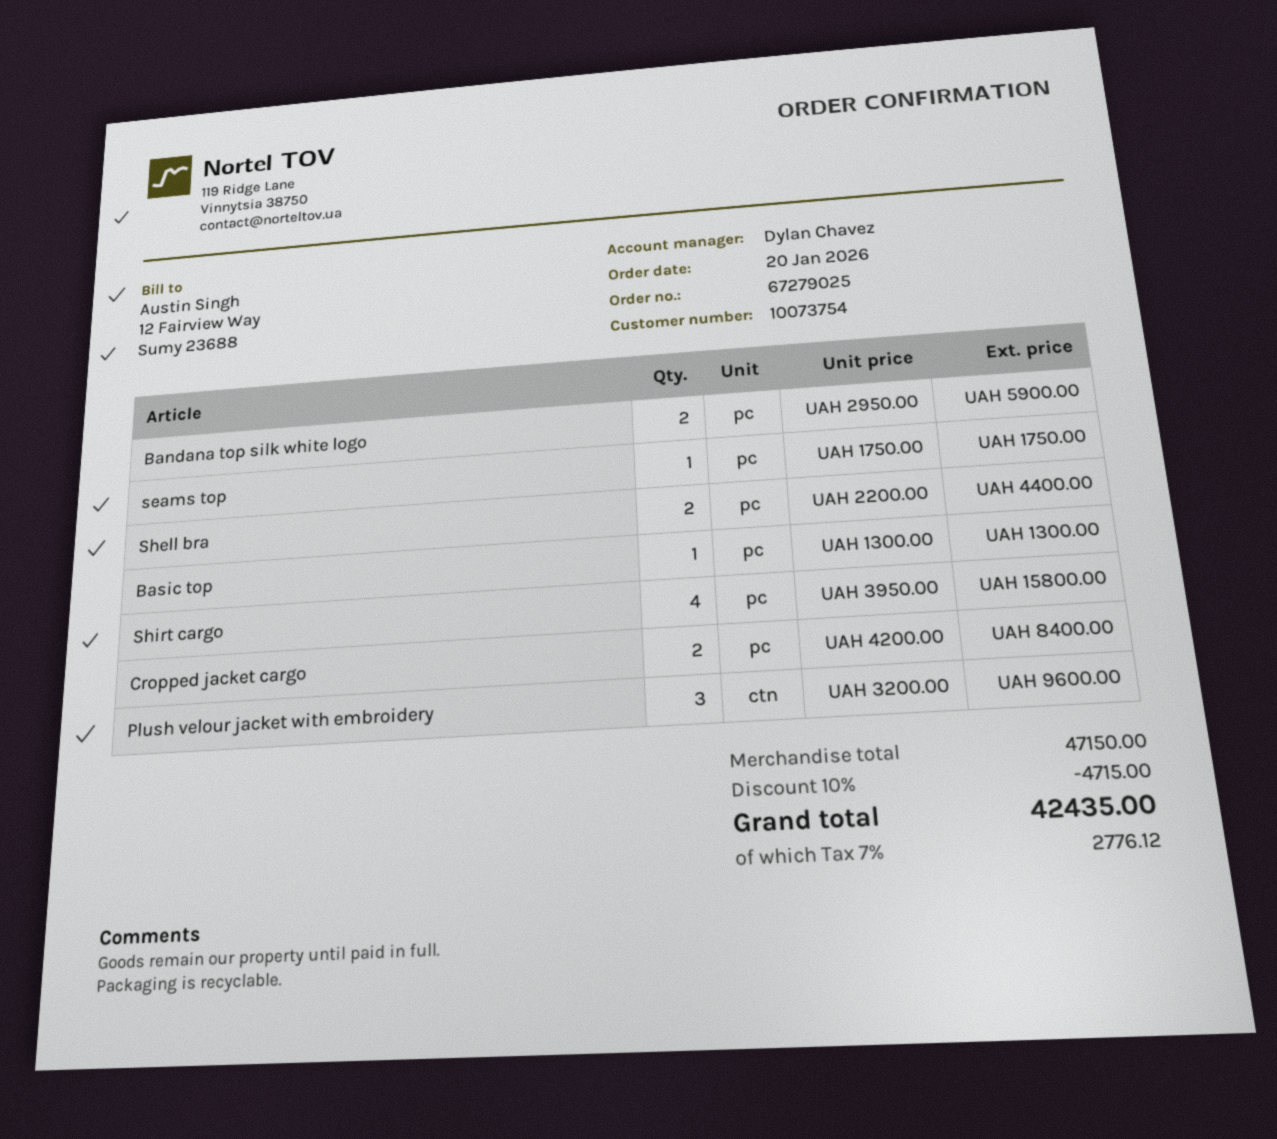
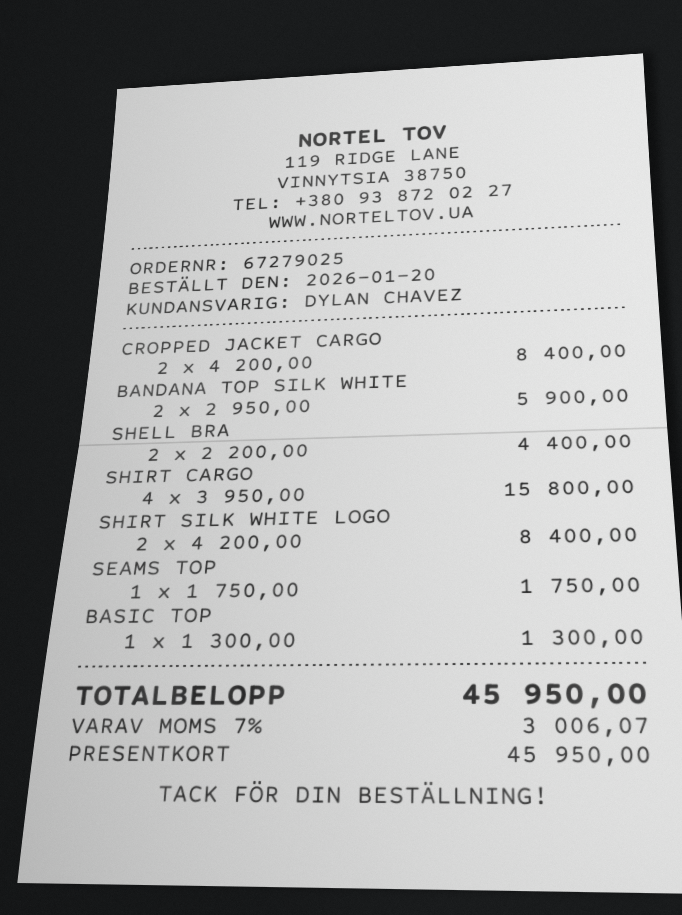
Plush velour jacket with embroidery: 3 x 3200.00 = 9600.00 -> none
SHIRT SILK WHITE LOGO: none -> 2 x 4200.00 = 8400.00
discount: 10% = 4715.00 -> none
tax: 7% = 2776.12 -> 7% = 3006.07
total: 42435.00 -> 45950.00

